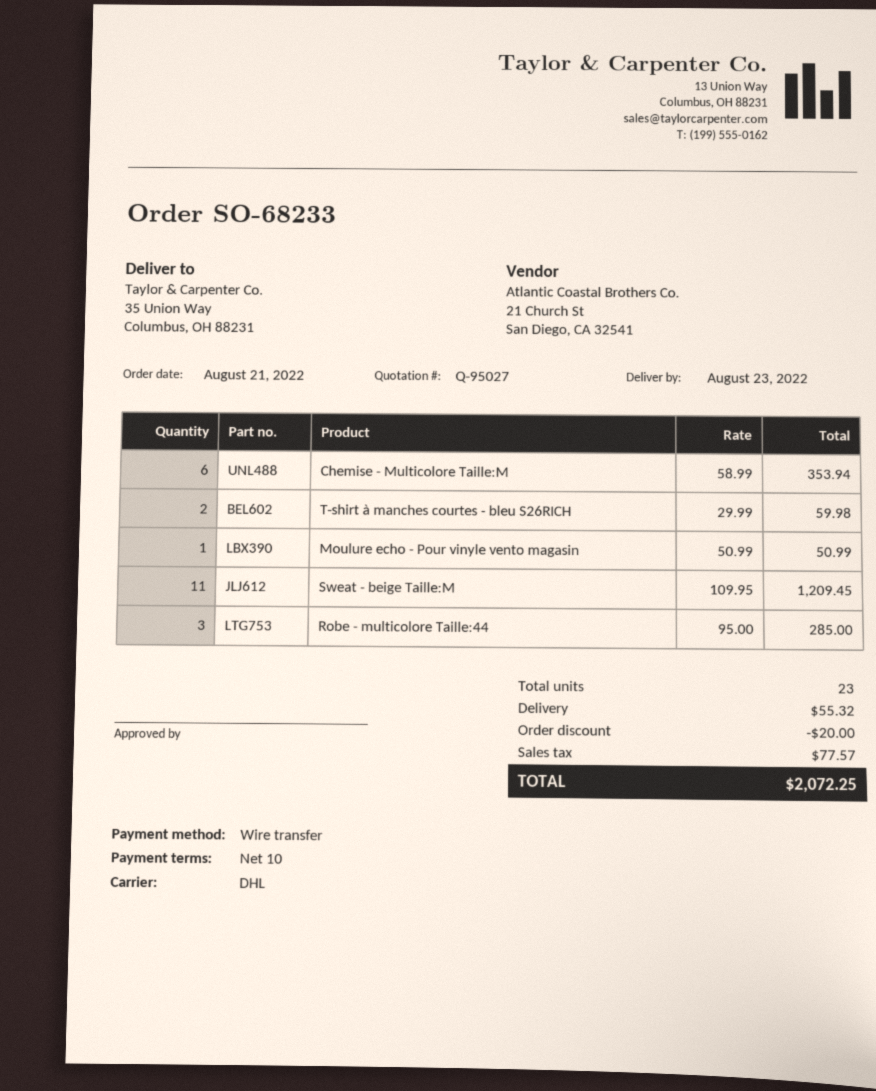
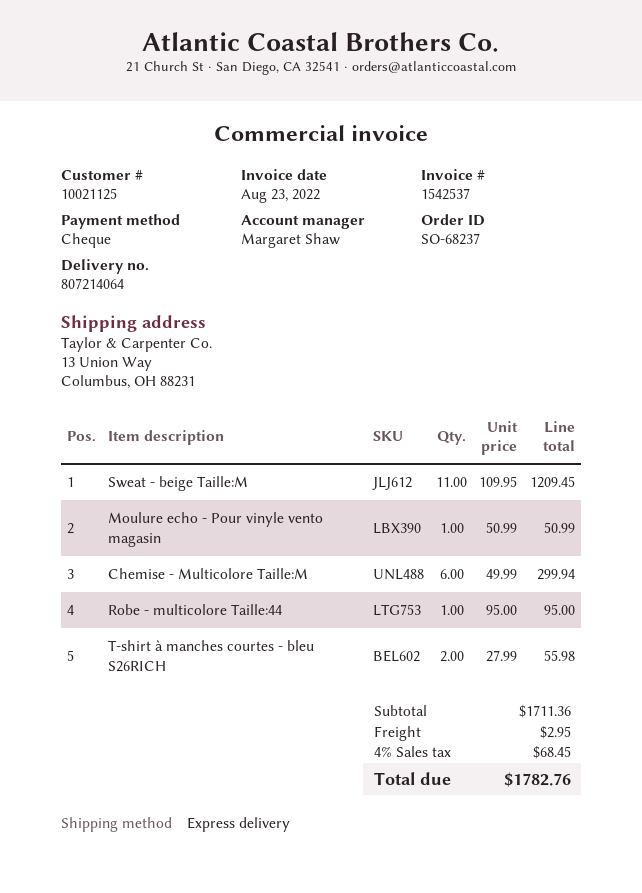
order number: SO-68233 -> SO-68237
payment method: bank transfer -> cheque
shipping method: DHL -> express
ship to: 35 Union Way, Columbus, OH 88231 -> 13 Union Way, Columbus, OH 88231
Chemise - Multicolore Taille:M: 6 x 58.99 = 353.94 -> 6 x 49.99 = 299.94
T-shirt à manches courtes - bleu S26RICH: 2 x 29.99 = 59.98 -> 2 x 27.99 = 55.98
Robe - multicolore Taille:44: 3 x 95.00 = 285.00 -> 1 x 95.00 = 95.00
discount: 20.00 -> none
shipping: 55.32 -> 2.95
tax: 77.57 -> 68.45
total: 2072.25 -> 1782.76

